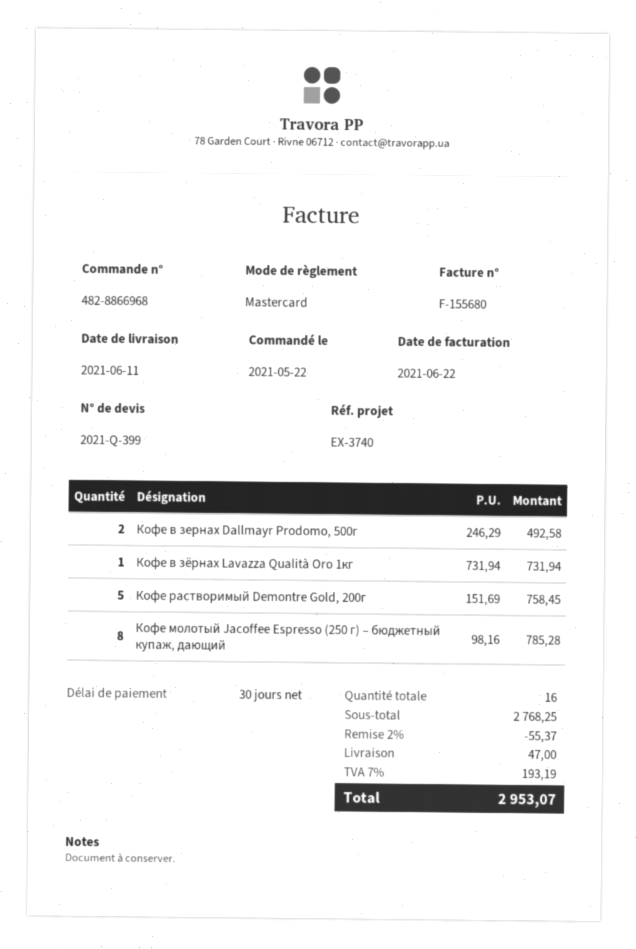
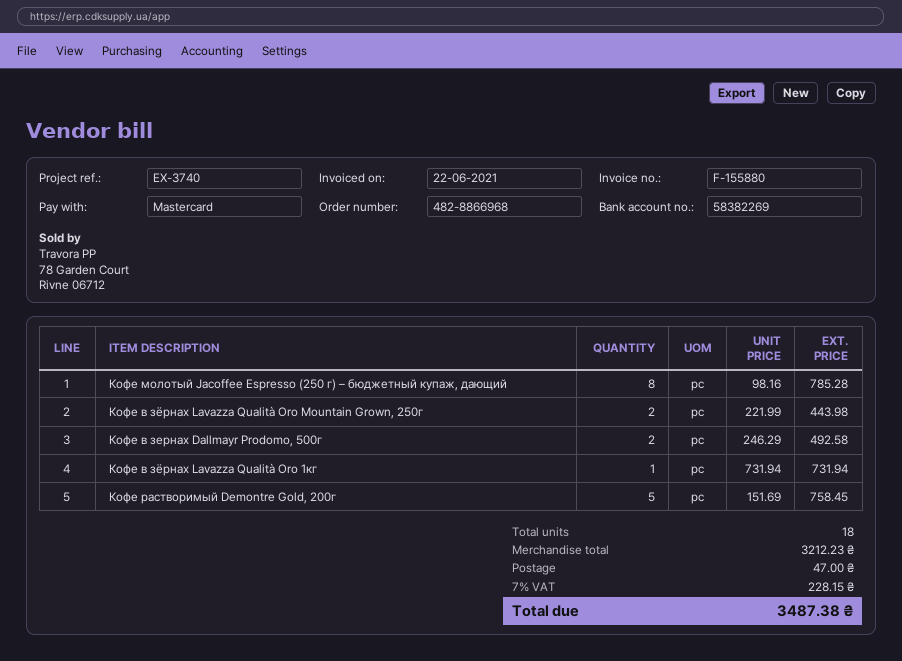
invoice number: F-155680 -> F-155880
Кофе в зёрнах Lavazza Qualità Oro Mountain Grown, 250г: none -> 2 x 221.99 = 443.98
total quantity: 16 -> 18
subtotal: 2768.25 -> 3212.23
discount: 2% = 55.37 -> none
tax: 7% = 193.19 -> 7% = 228.15
total: 2953.07 -> 3487.38

